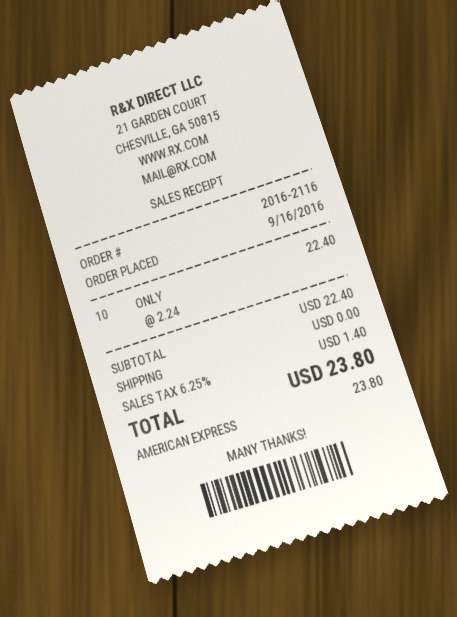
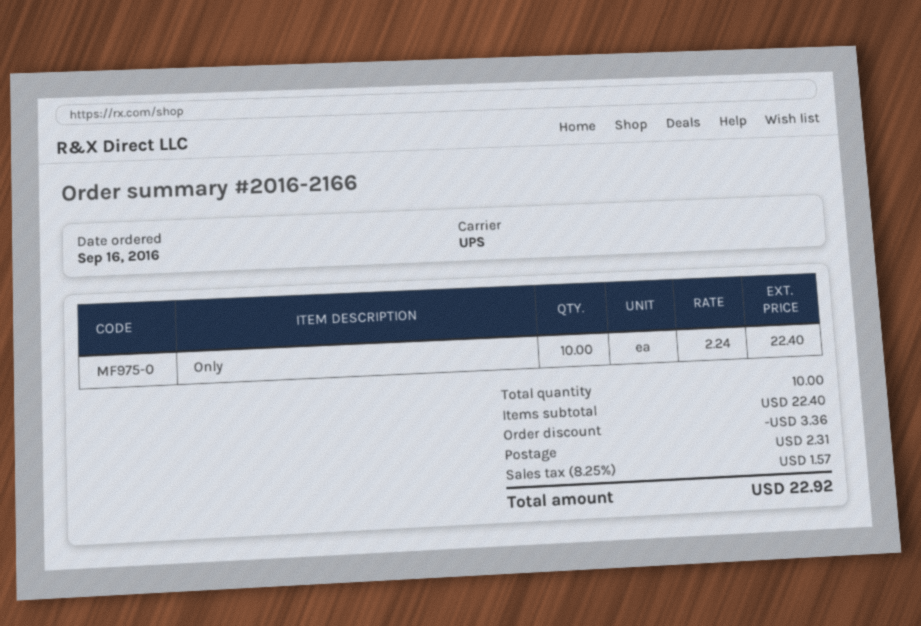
order number: 2016-2116 -> 2016-2166
discount: none -> 3.36
shipping: 0.00 -> 2.31
tax: 6.25% = 1.40 -> 8.25% = 1.57
total: 23.80 -> 22.92

